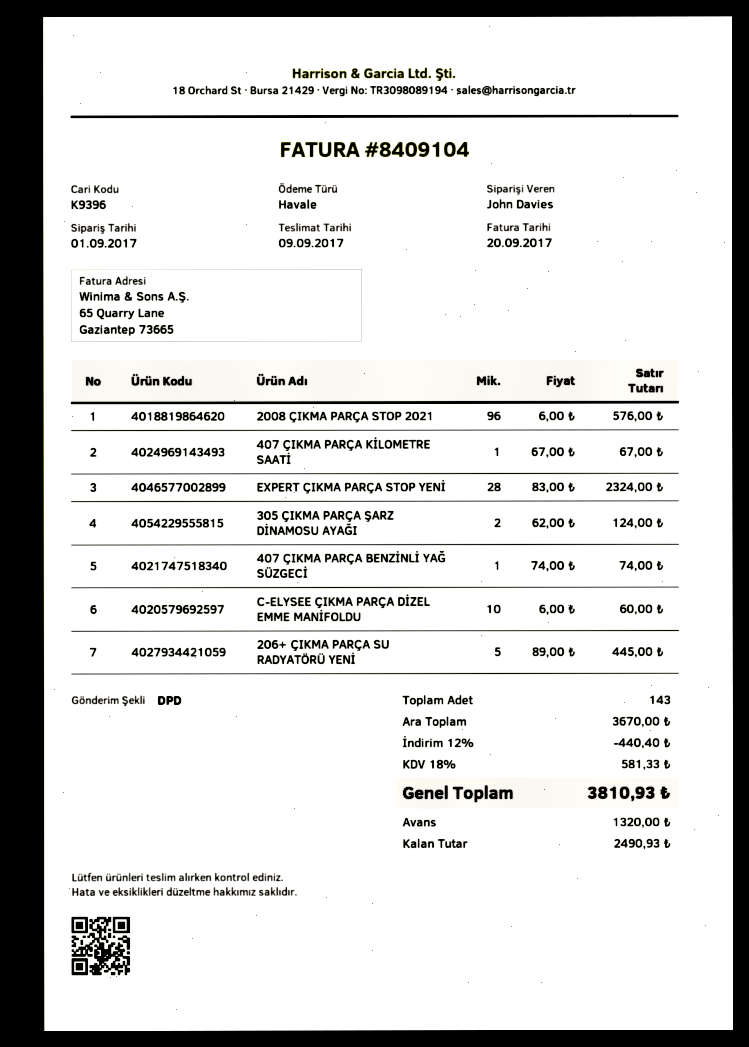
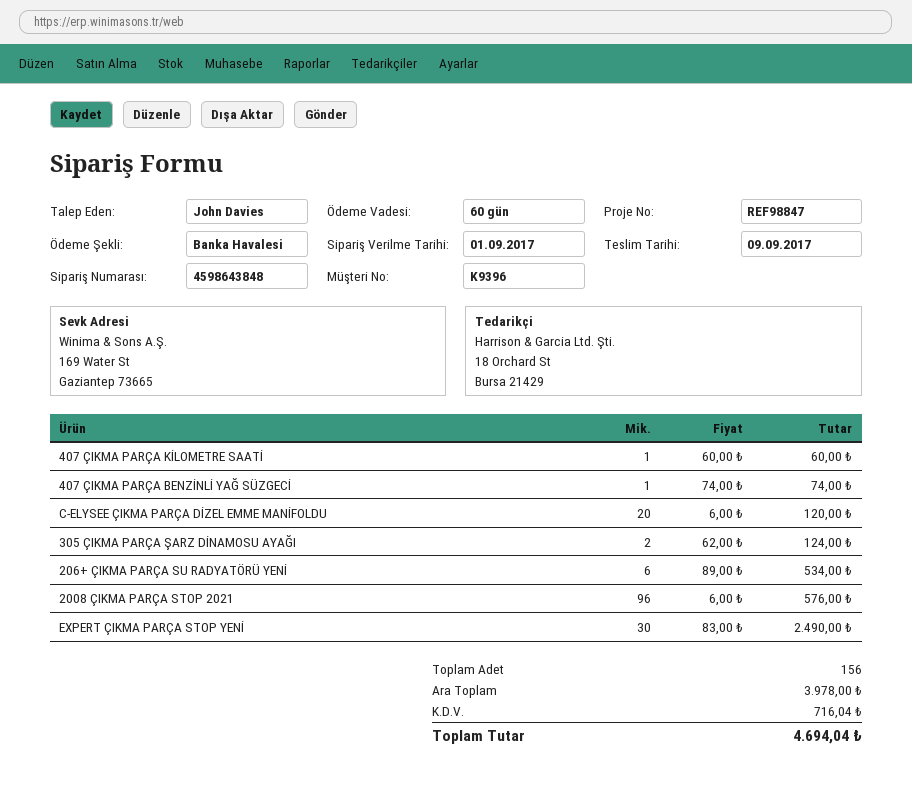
407 ÇIKMA PARÇA KİLOMETRE SAATİ: 1 x 67.00 = 67.00 -> 1 x 60.00 = 60.00
EXPERT ÇIKMA PARÇA STOP YENİ: 28 x 83.00 = 2324.00 -> 30 x 83.00 = 2490.00
C-ELYSEE ÇIKMA PARÇA DİZEL EMME MANİFOLDU: 10 x 6.00 = 60.00 -> 20 x 6.00 = 120.00
206+ ÇIKMA PARÇA SU RADYATÖRÜ YENİ: 5 x 89.00 = 445.00 -> 6 x 89.00 = 534.00
total quantity: 143 -> 156
subtotal: 3670.00 -> 3978.00
discount: 12% = 440.40 -> none
tax: 581.33 -> 716.04
total: 3810.93 -> 4694.04

